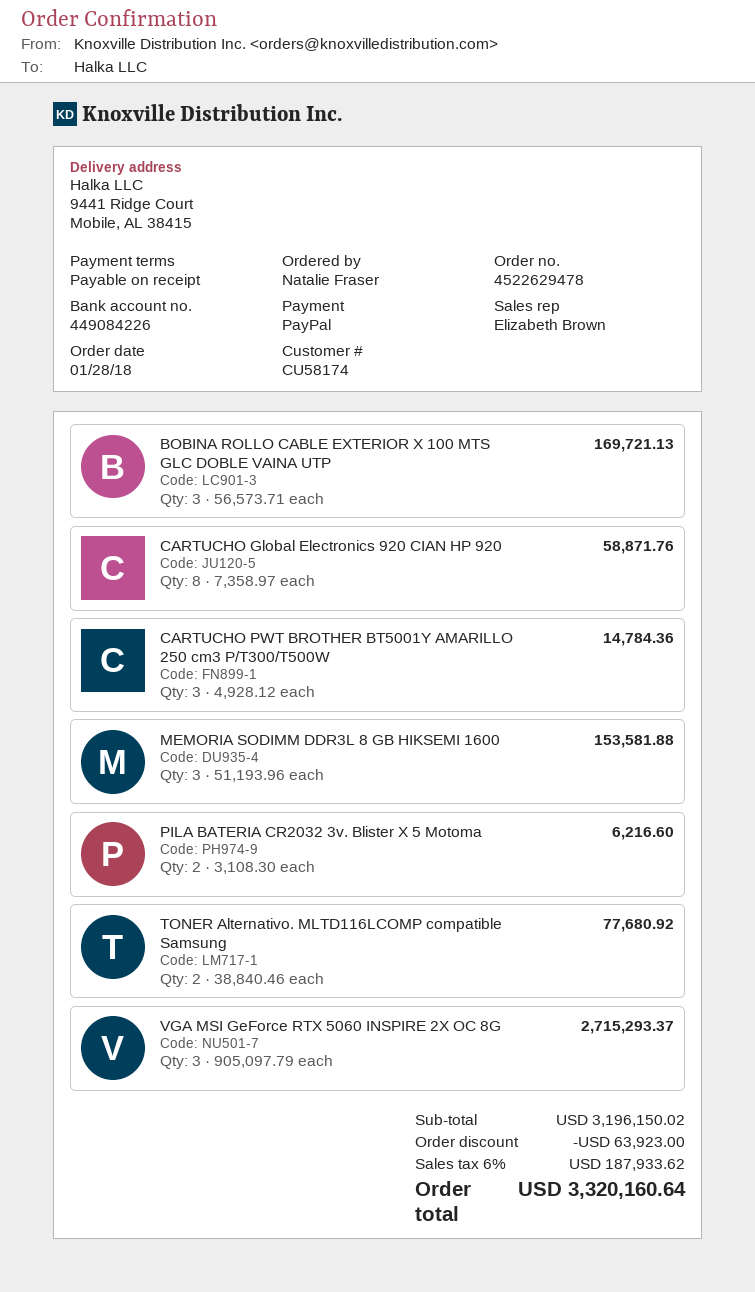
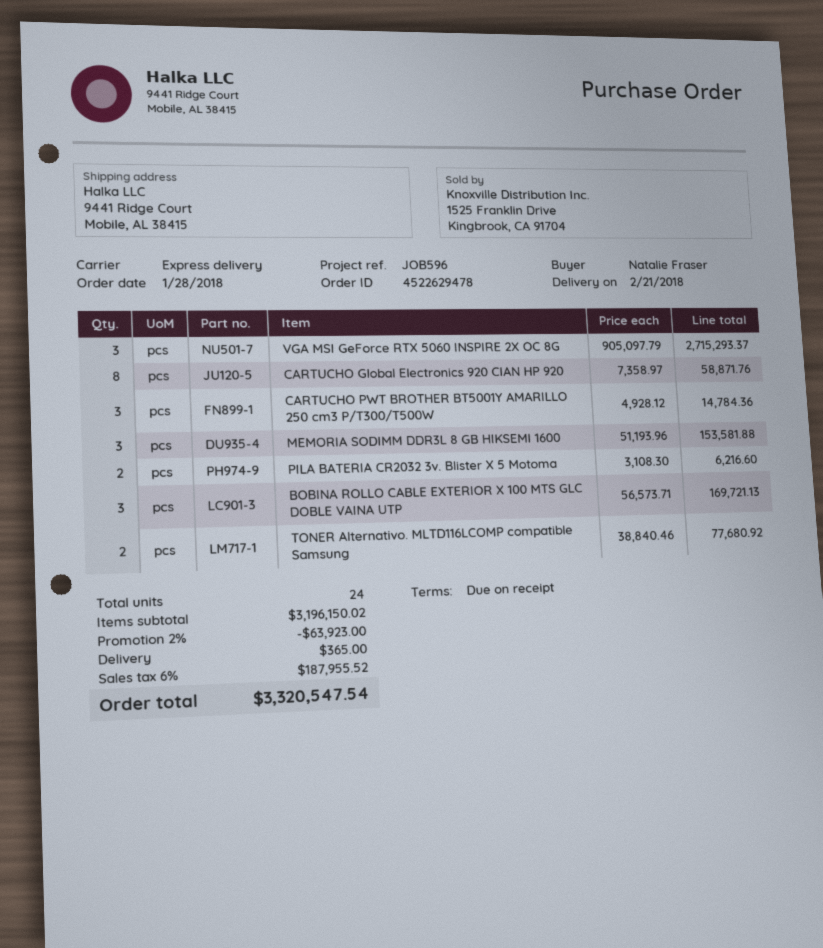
shipping: none -> 365.00
tax: 6% = 187933.62 -> 6% = 187955.52
total: 3320160.64 -> 3320547.54

